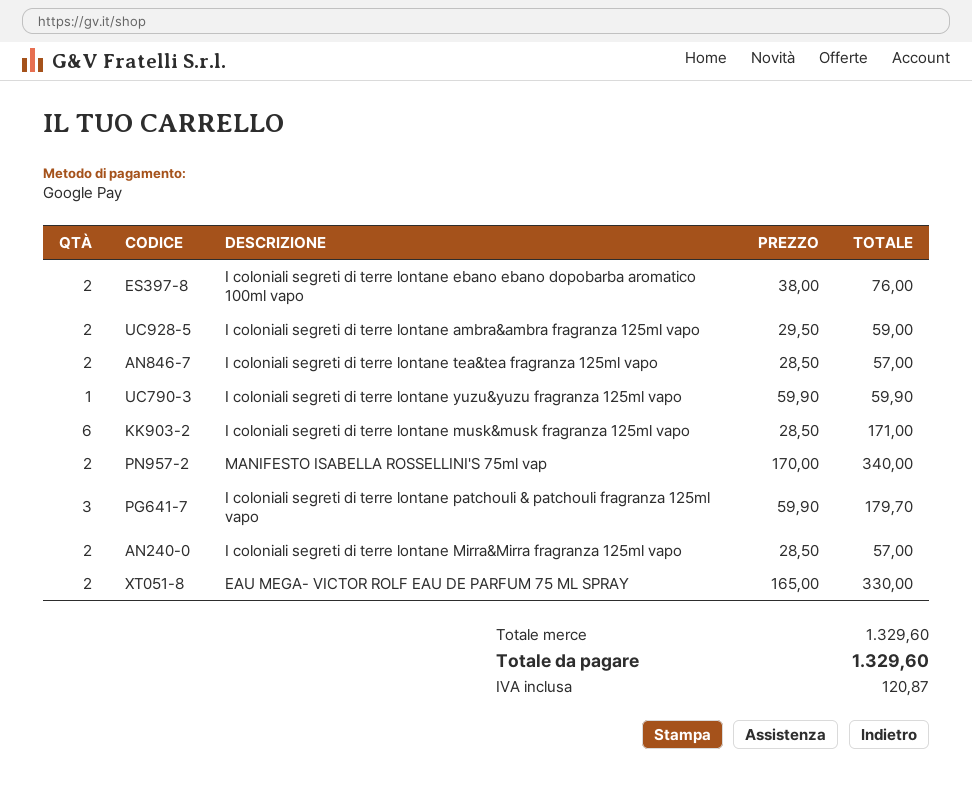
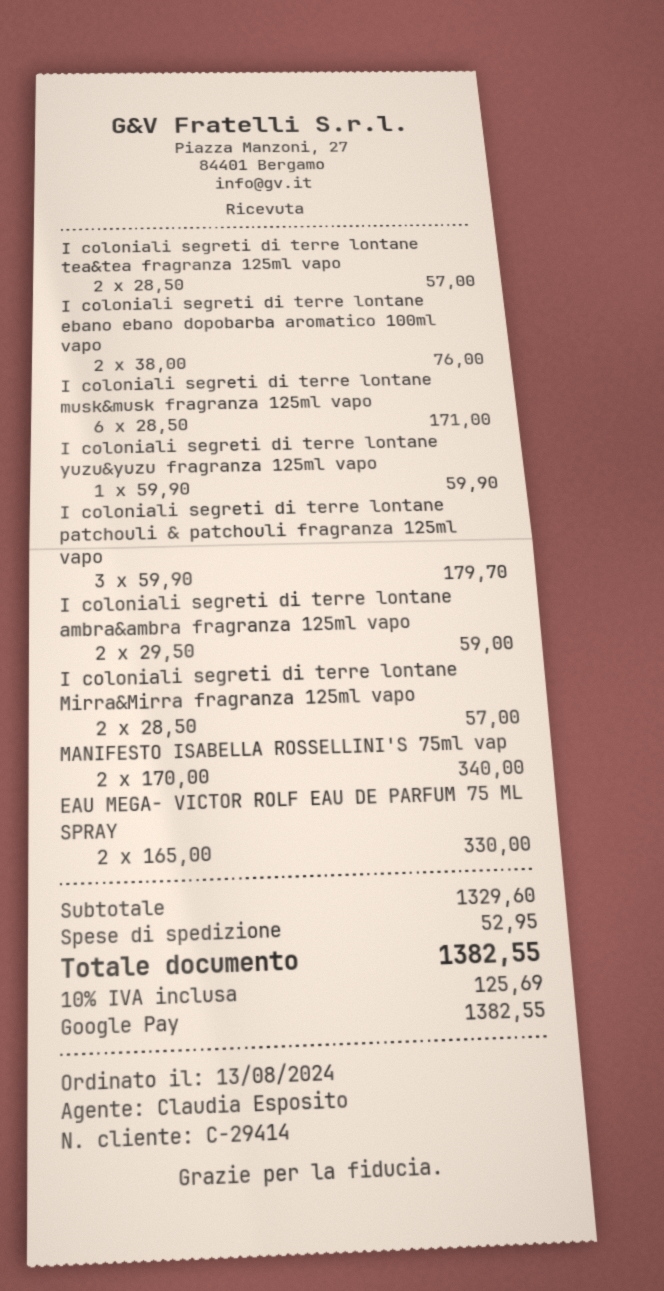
shipping: none -> 52.95
tax: 120.87 -> 125.69
total: 1329.60 -> 1382.55

